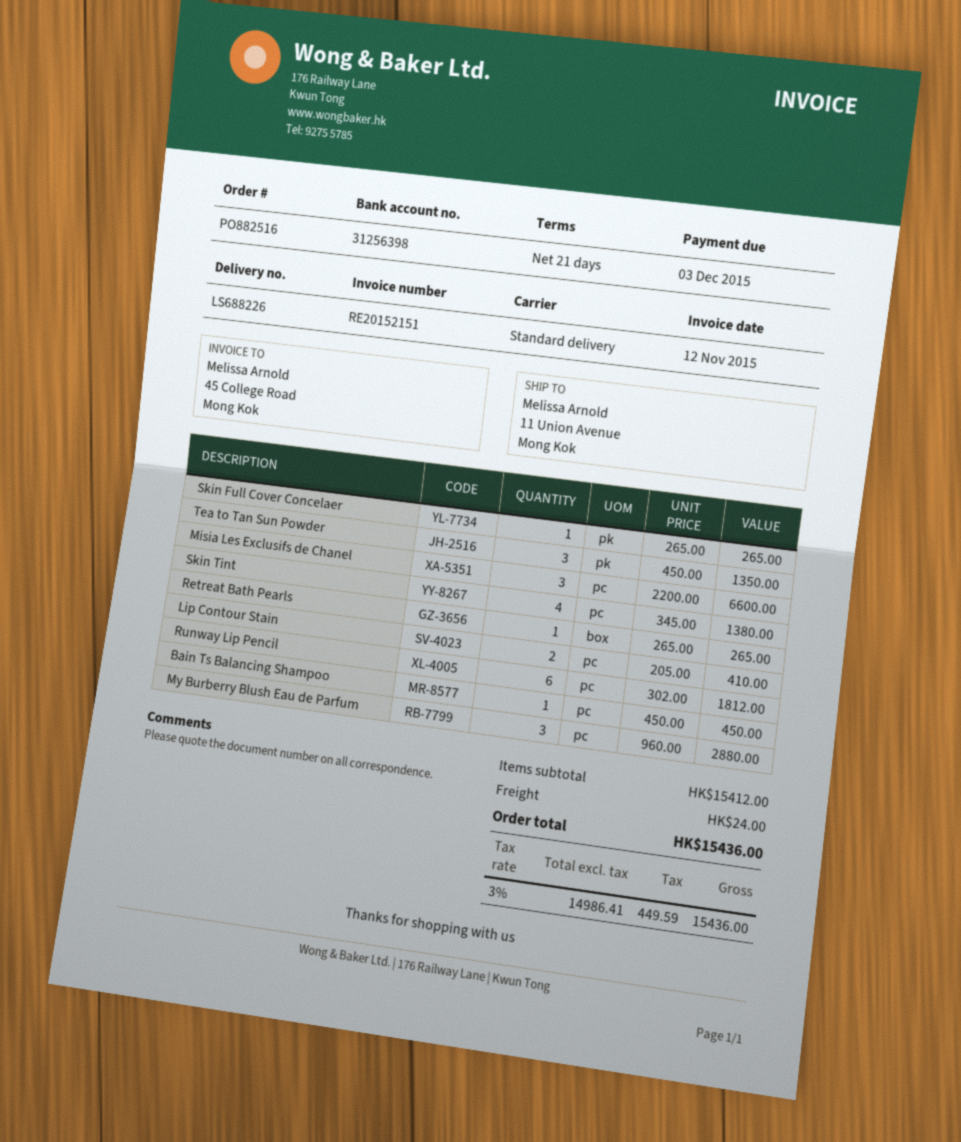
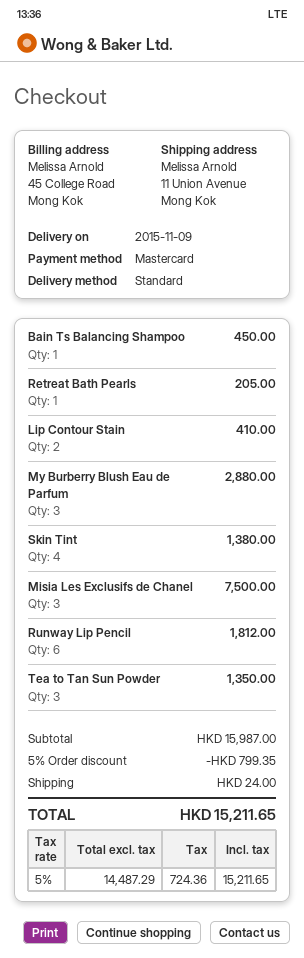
Skin Full Cover Concelaer: 1 for 265.00 -> none
Misia Les Exclusifs de Chanel: 3 for 6600.00 -> 3 for 7500.00
Retreat Bath Pearls: 1 for 265.00 -> 1 for 205.00
subtotal: 15412.00 -> 15987.00
discount: none -> 5% = 799.35
net: 14986.41 -> 14487.29
tax: 3% = 449.59 -> 5% = 724.36
total: 15436.00 -> 15211.65

